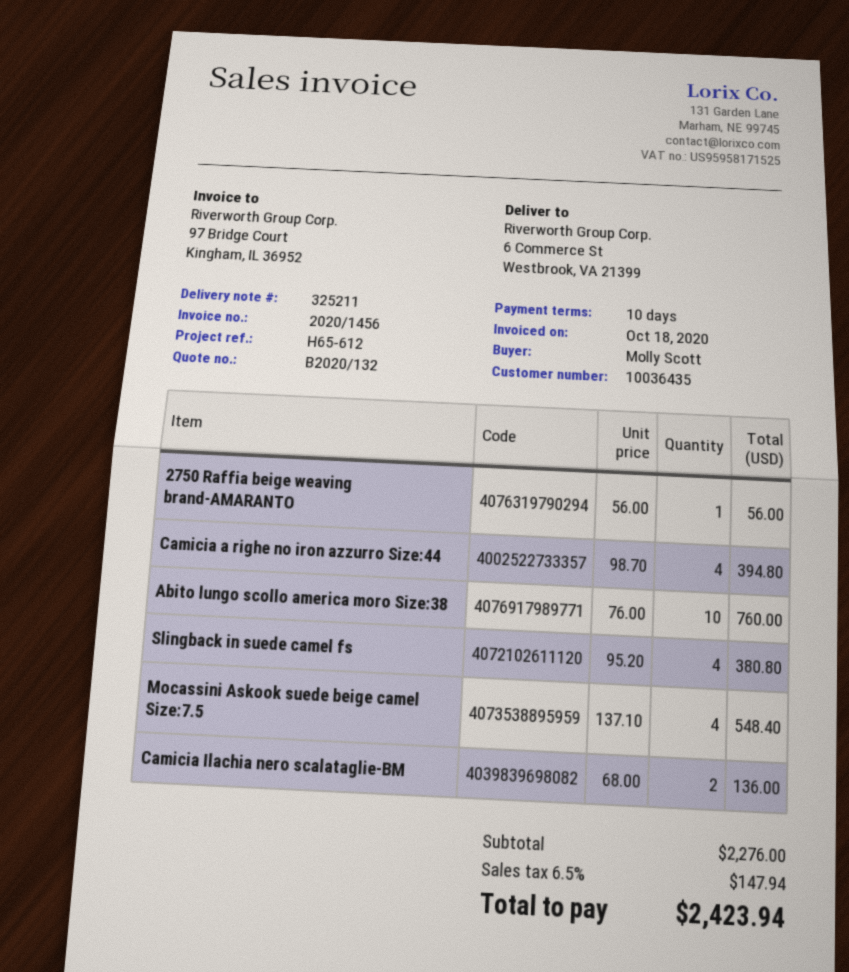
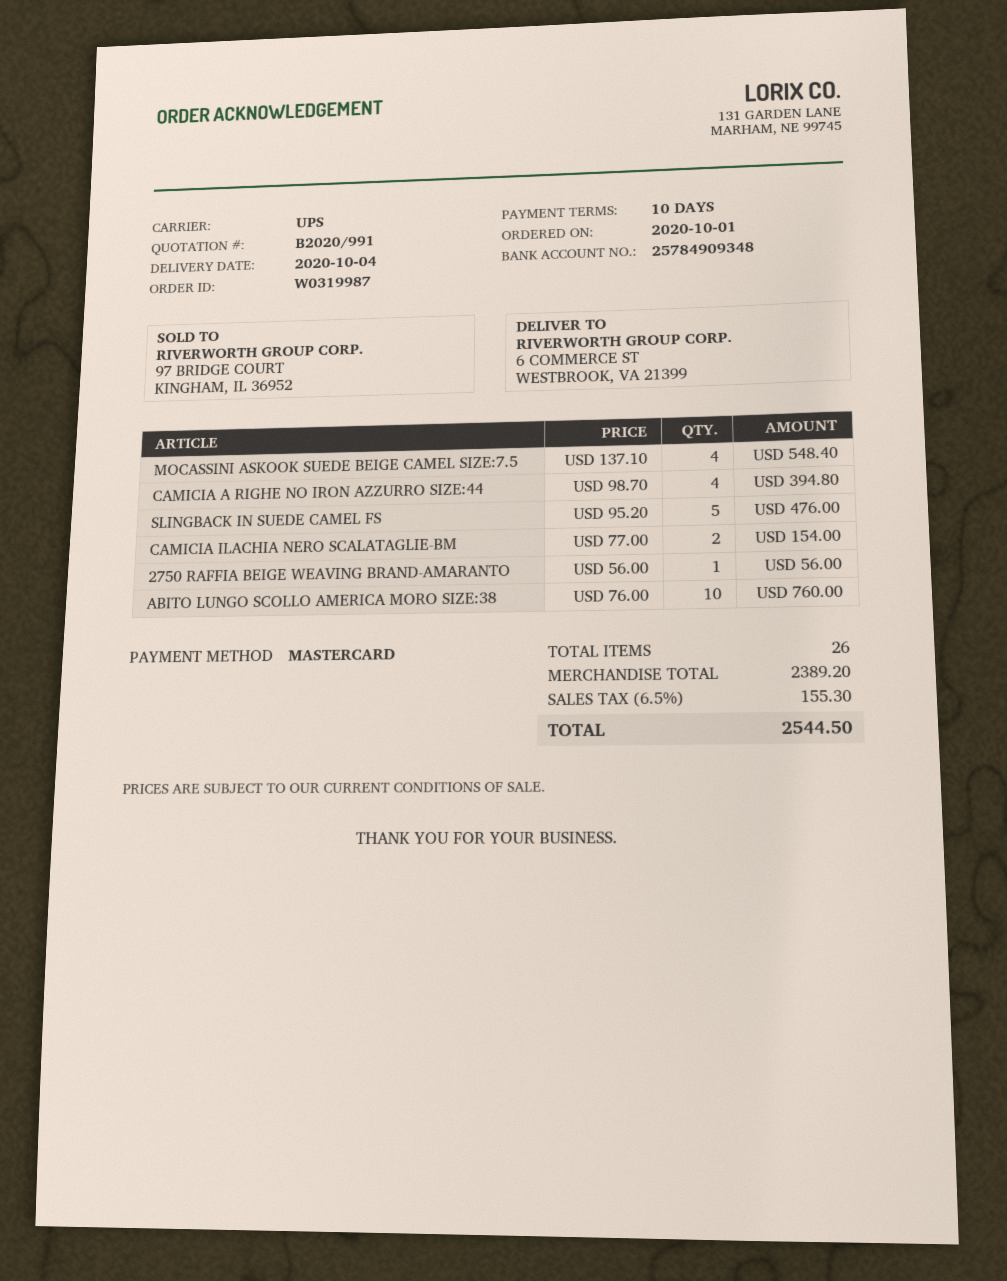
quote number: B2020/132 -> B2020/991
Slingback in suede camel fs: 4 x 95.20 = 380.80 -> 5 x 95.20 = 476.00
Camicia Ilachia nero scalataglie-BM: 2 x 68.00 = 136.00 -> 2 x 77.00 = 154.00
subtotal: 2276.00 -> 2389.20
tax: 6.5% = 147.94 -> 6.5% = 155.30
total: 2423.94 -> 2544.50

